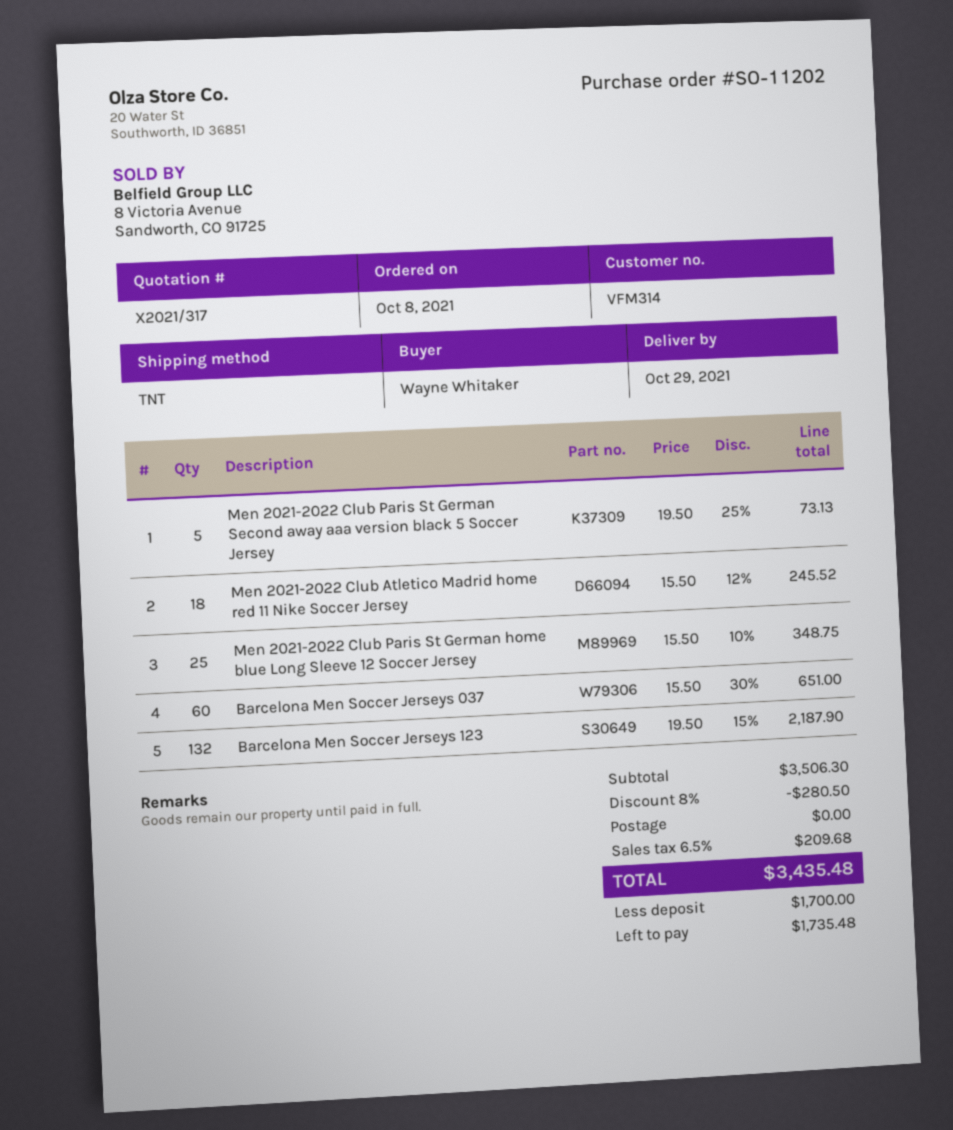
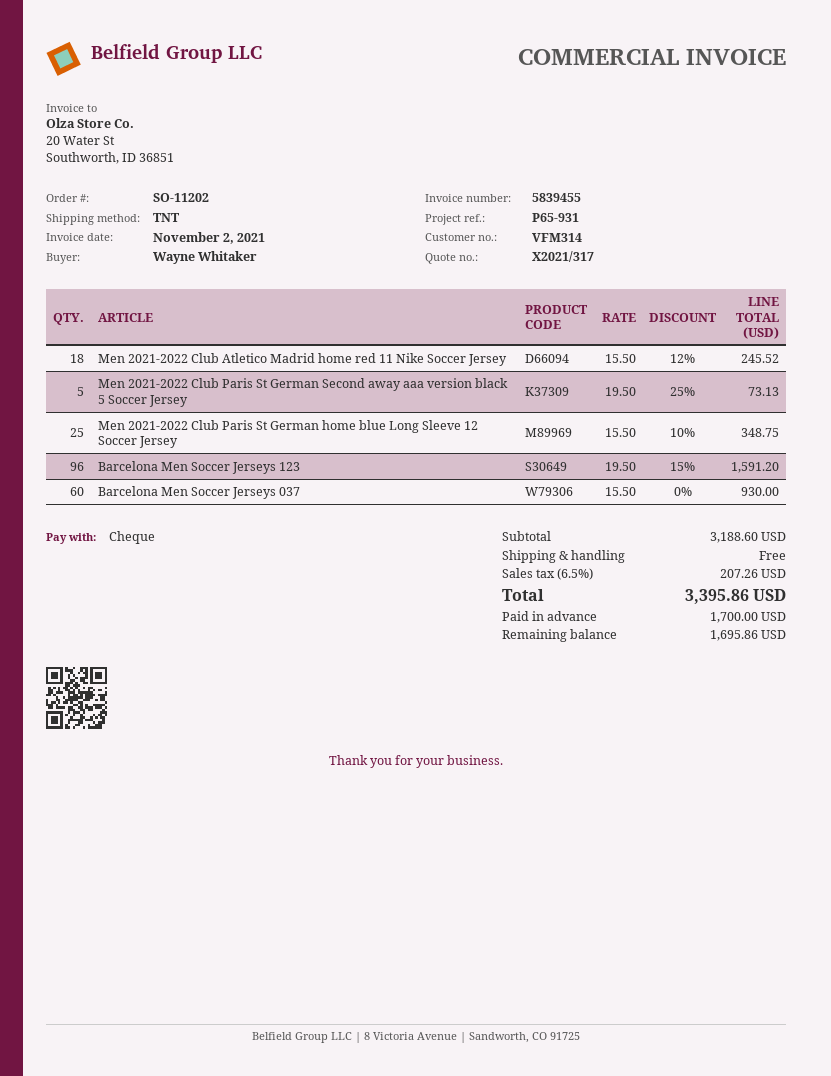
Barcelona Men Soccer Jerseys 037: 60 x 15.50 - 30% = 651.00 -> 60 x 15.50 = 930.00
Barcelona Men Soccer Jerseys 123: 132 x 19.50 - 15% = 2187.90 -> 96 x 19.50 - 15% = 1591.20
subtotal: 3506.30 -> 3188.60
discount: 8% = 280.50 -> none
tax: 6.5% = 209.68 -> 6.5% = 207.26
total: 3435.48 -> 3395.86
balance: 1735.48 -> 1695.86

